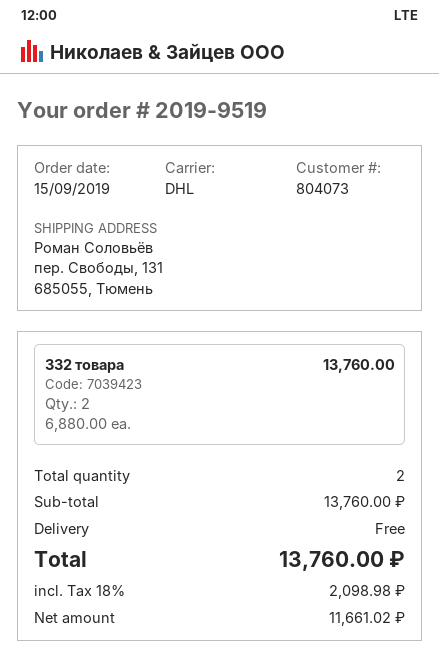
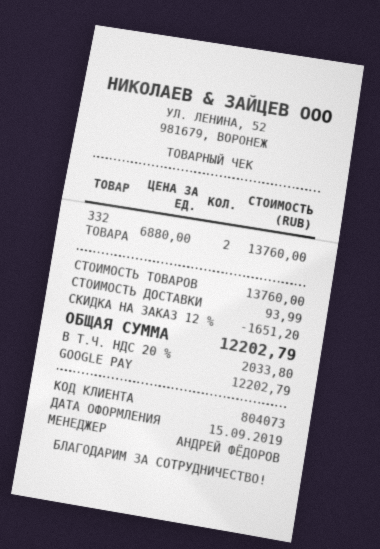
discount: none -> 12% = 1651.20
shipping: 0.00 -> 93.99
tax: 18% = 2098.98 -> 20% = 2033.80
total: 13760.00 -> 12202.79

